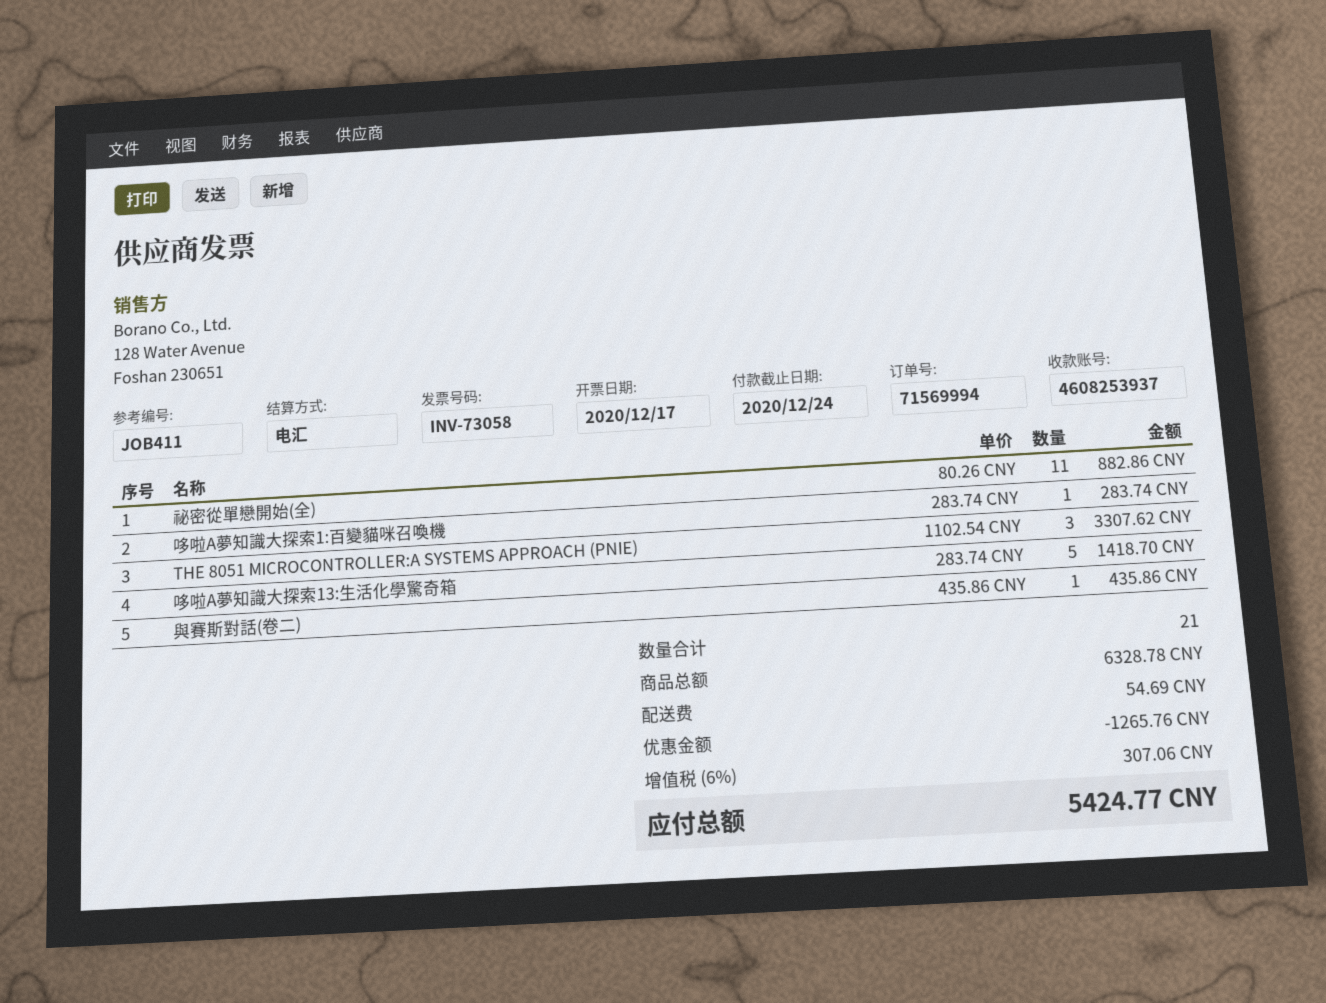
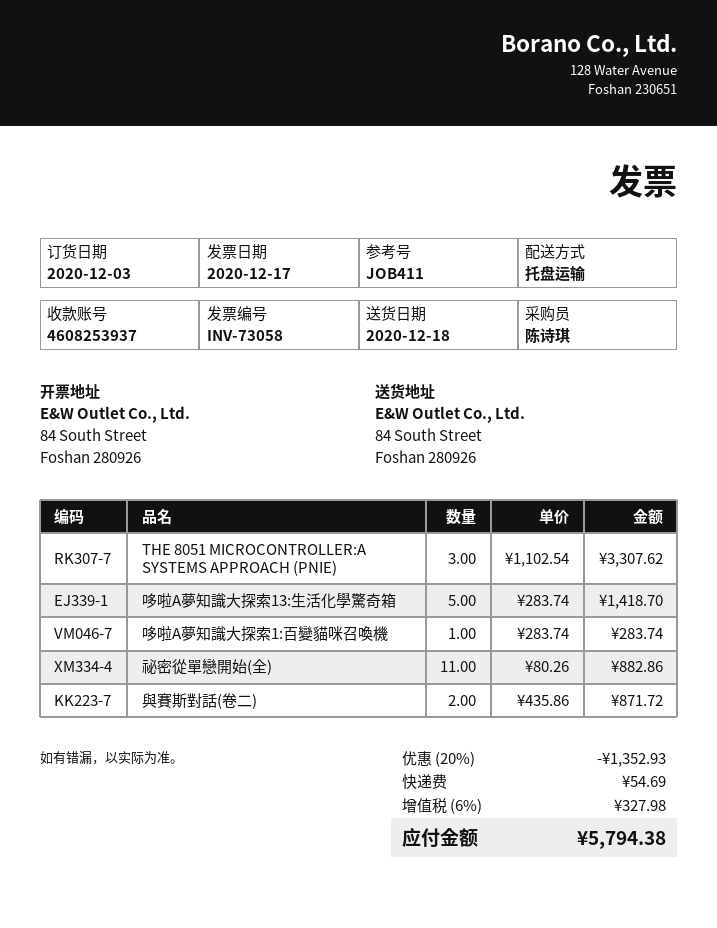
與賽斯對話(卷二): 1 x 435.86 = 435.86 -> 2 x 435.86 = 871.72
discount: 1265.76 -> 1352.93
tax: 6% = 307.06 -> 6% = 327.98
total: 5424.77 -> 5794.38

